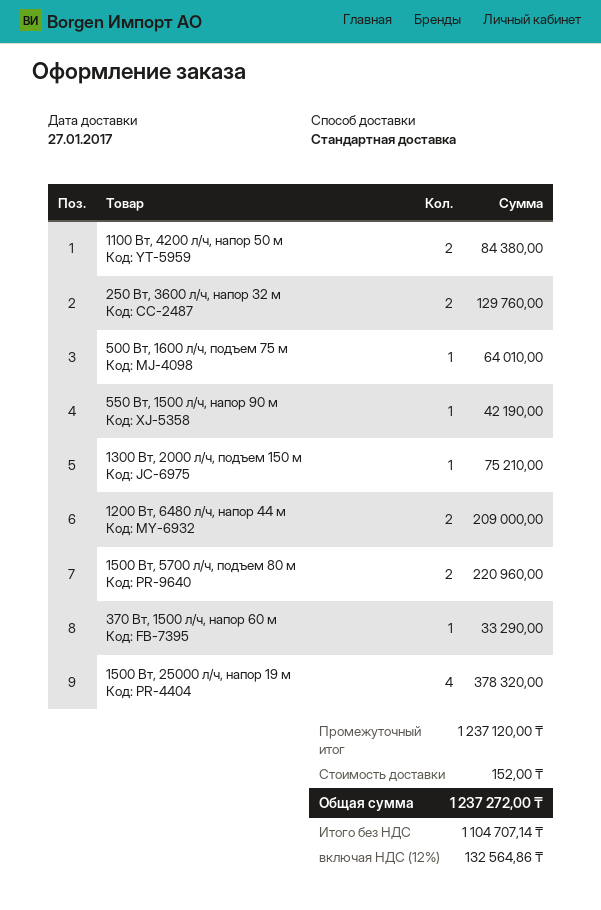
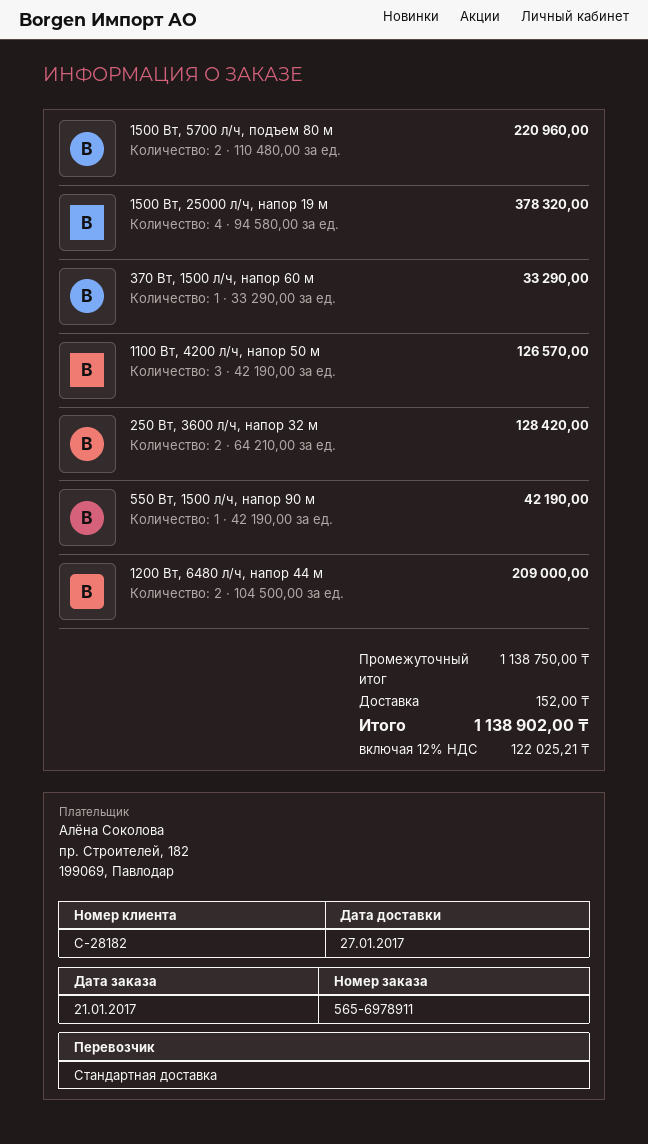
1100 Вт, 4200 л/ч, напор 50 м: 2 for 84380.00 -> 3 for 126570.00
250 Вт, 3600 л/ч, напор 32 м: 2 for 129760.00 -> 2 for 128420.00
500 Вт, 1600 л/ч, подъем 75 м: 1 for 64010.00 -> none
1300 Вт, 2000 л/ч, подъем 150 м: 1 for 75210.00 -> none
subtotal: 1237120.00 -> 1138750.00
tax: 12% = 132564.86 -> 12% = 122025.21
total: 1237272.00 -> 1138902.00

